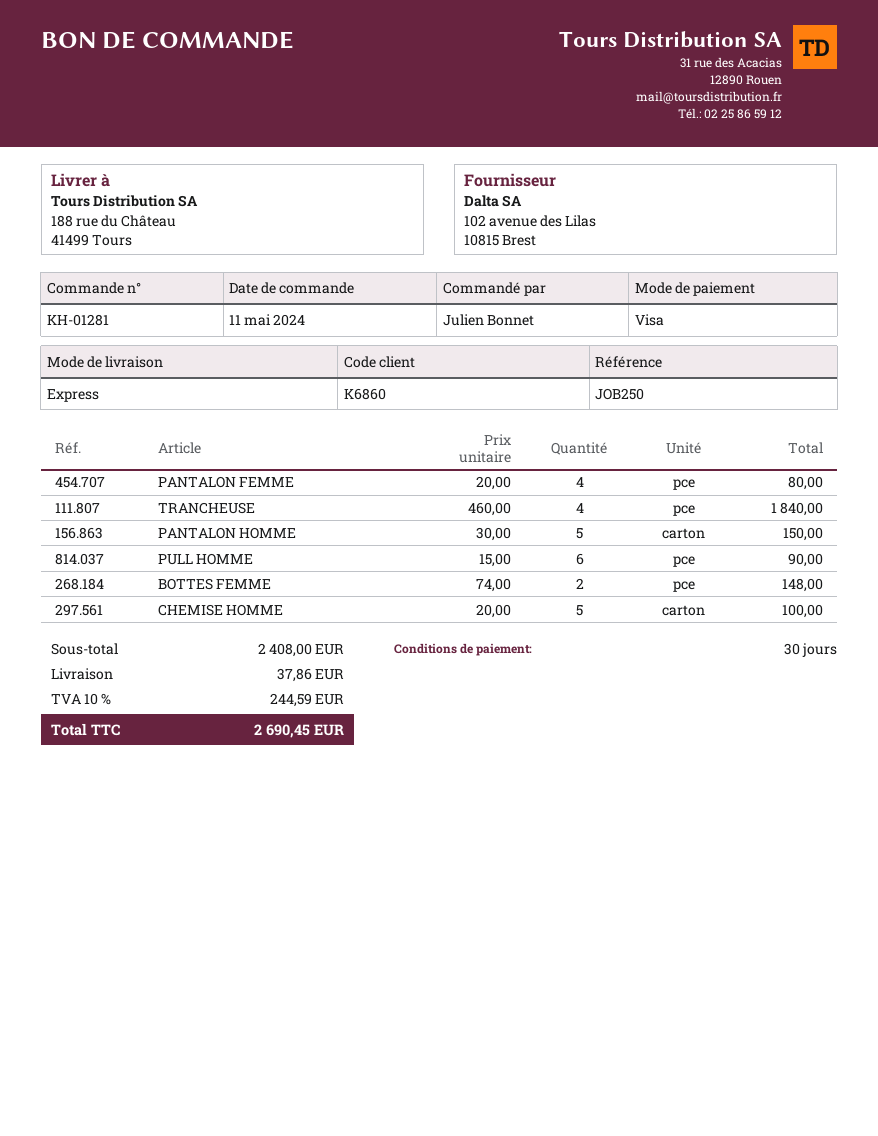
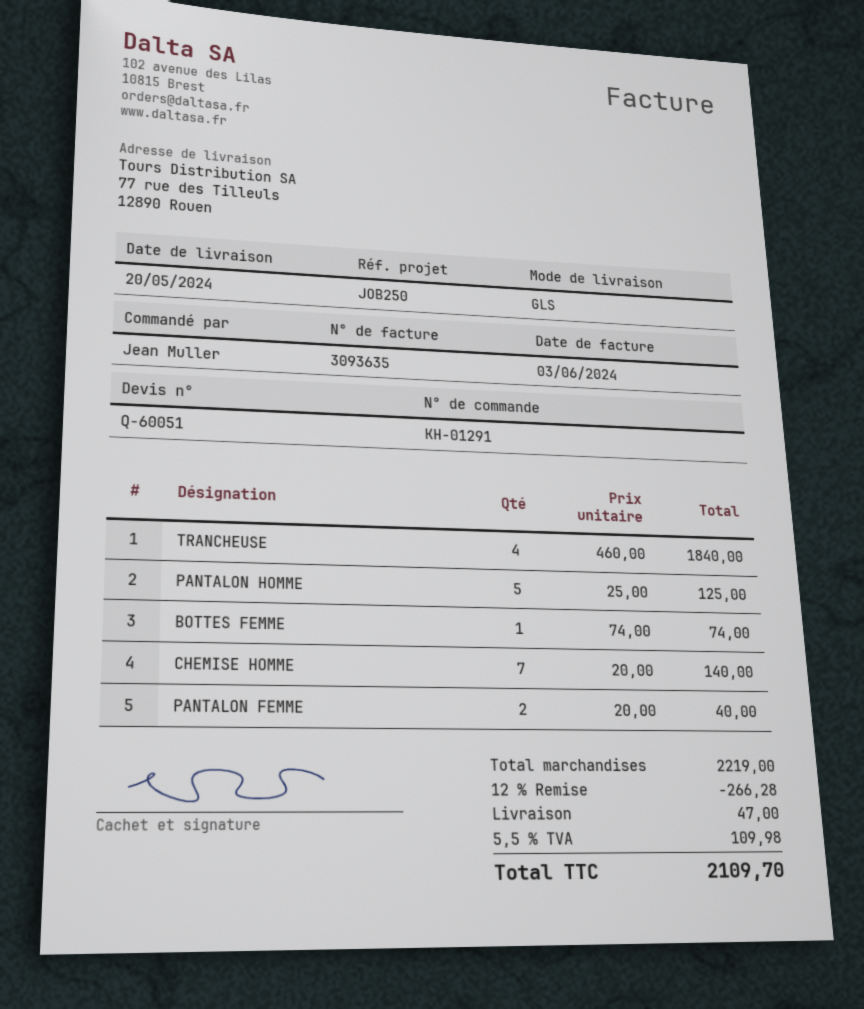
order number: KH-01281 -> KH-01291
ordered by: Julien Bonnet -> Jean Muller
shipping method: express -> GLS
ship to: 188 rue du Château, 41499 Tours -> 77 rue des Tilleuls, 12890 Rouen
PANTALON FEMME: 4 x 20.00 = 80.00 -> 2 x 20.00 = 40.00
PANTALON HOMME: 5 x 30.00 = 150.00 -> 5 x 25.00 = 125.00
PULL HOMME: 6 x 15.00 = 90.00 -> none
BOTTES FEMME: 2 x 74.00 = 148.00 -> 1 x 74.00 = 74.00
CHEMISE HOMME: 5 x 20.00 = 100.00 -> 7 x 20.00 = 140.00
subtotal: 2408.00 -> 2219.00
discount: none -> 12% = 266.28
shipping: 37.86 -> 47.00
tax: 10% = 244.59 -> 5.5% = 109.98
total: 2690.45 -> 2109.70

